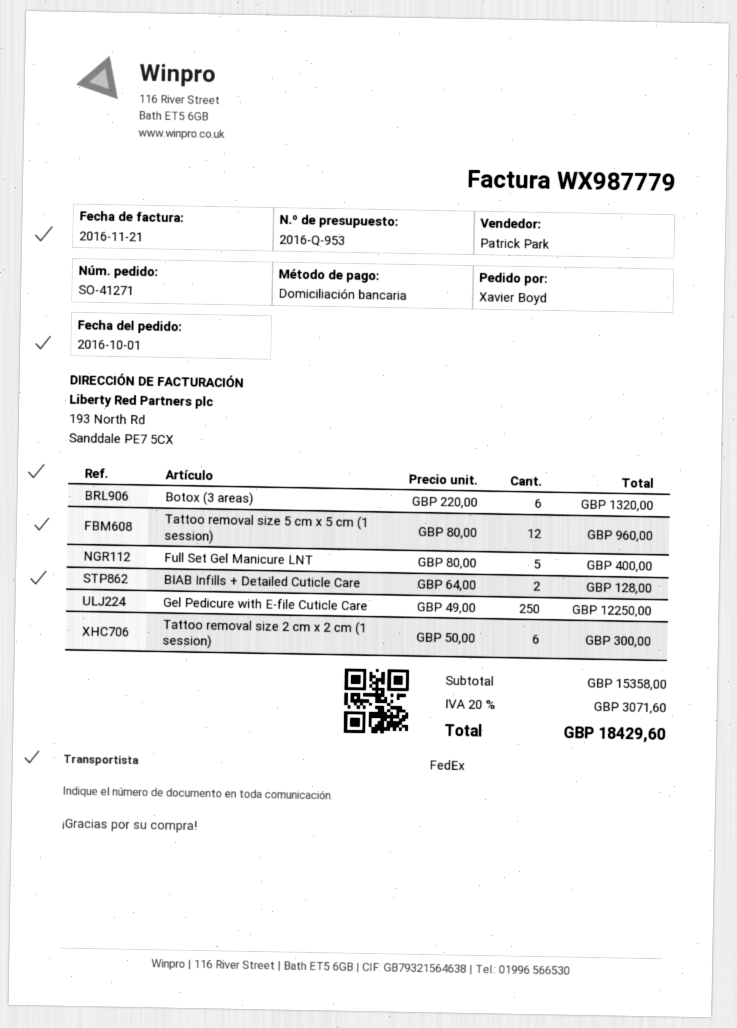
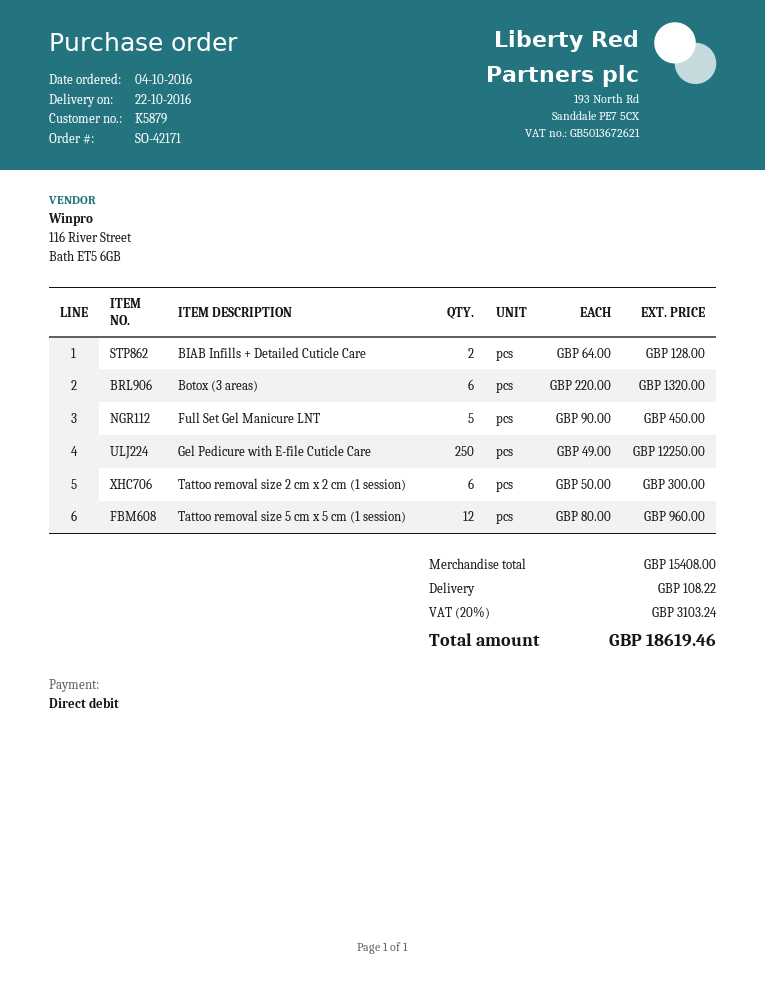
order number: SO-41271 -> SO-42171
order date: 2016-10-01 -> 2016-10-04
Full Set Gel Manicure LNT: 5 x 80.00 = 400.00 -> 5 x 90.00 = 450.00
subtotal: 15358.00 -> 15408.00
shipping: none -> 108.22
tax: 20% = 3071.60 -> 20% = 3103.24
total: 18429.60 -> 18619.46

